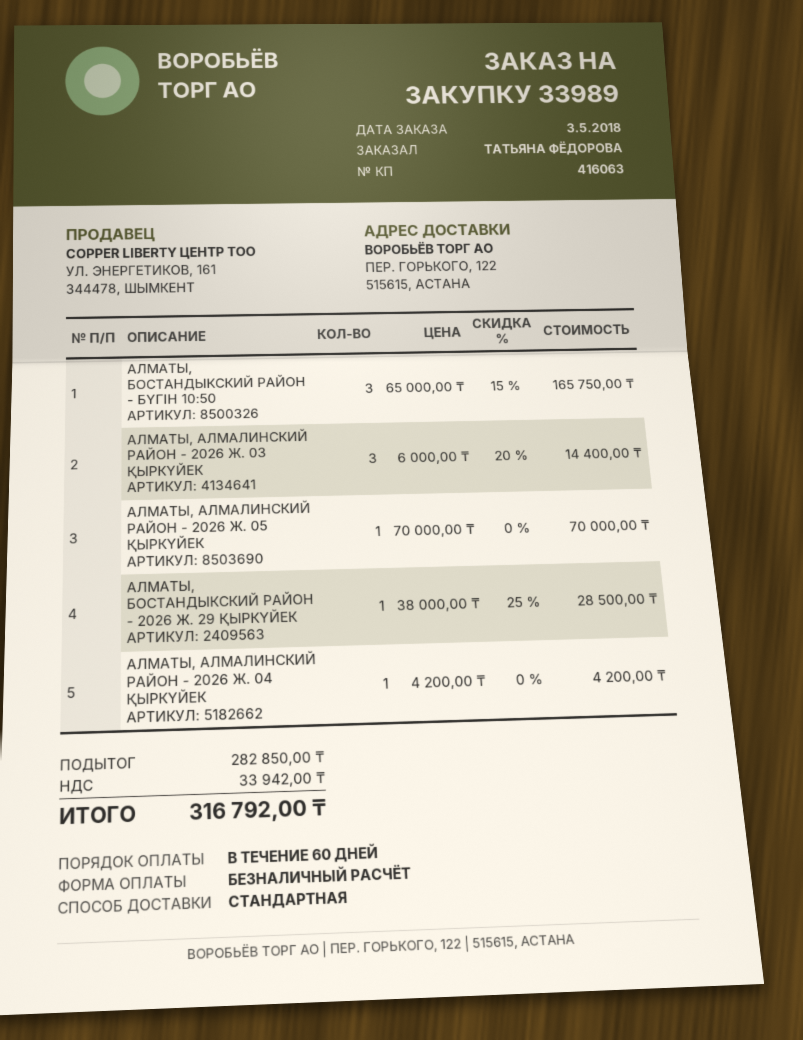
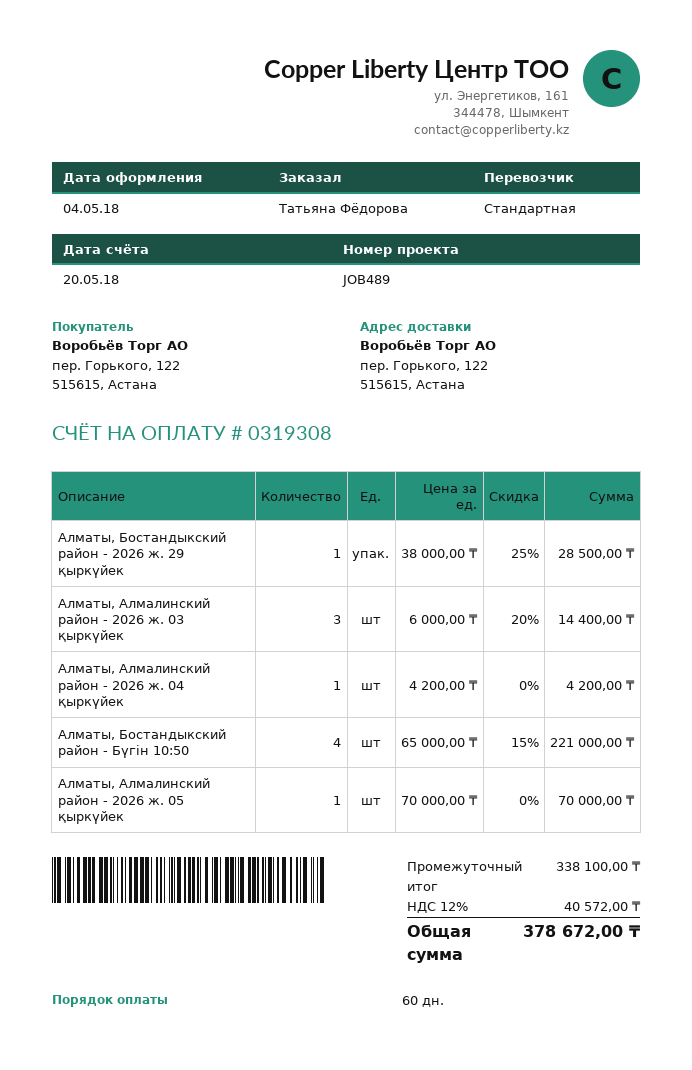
order date: 2018-05-03 -> 2018-05-04
АЛМАТЫ, БОСТАНДЫКСКИЙ РАЙОН - БҮГІН 10:50: 3 x 65000.00 - 15% = 165750.00 -> 4 x 65000.00 - 15% = 221000.00
subtotal: 282850.00 -> 338100.00
tax: 33942.00 -> 40572.00
total: 316792.00 -> 378672.00

